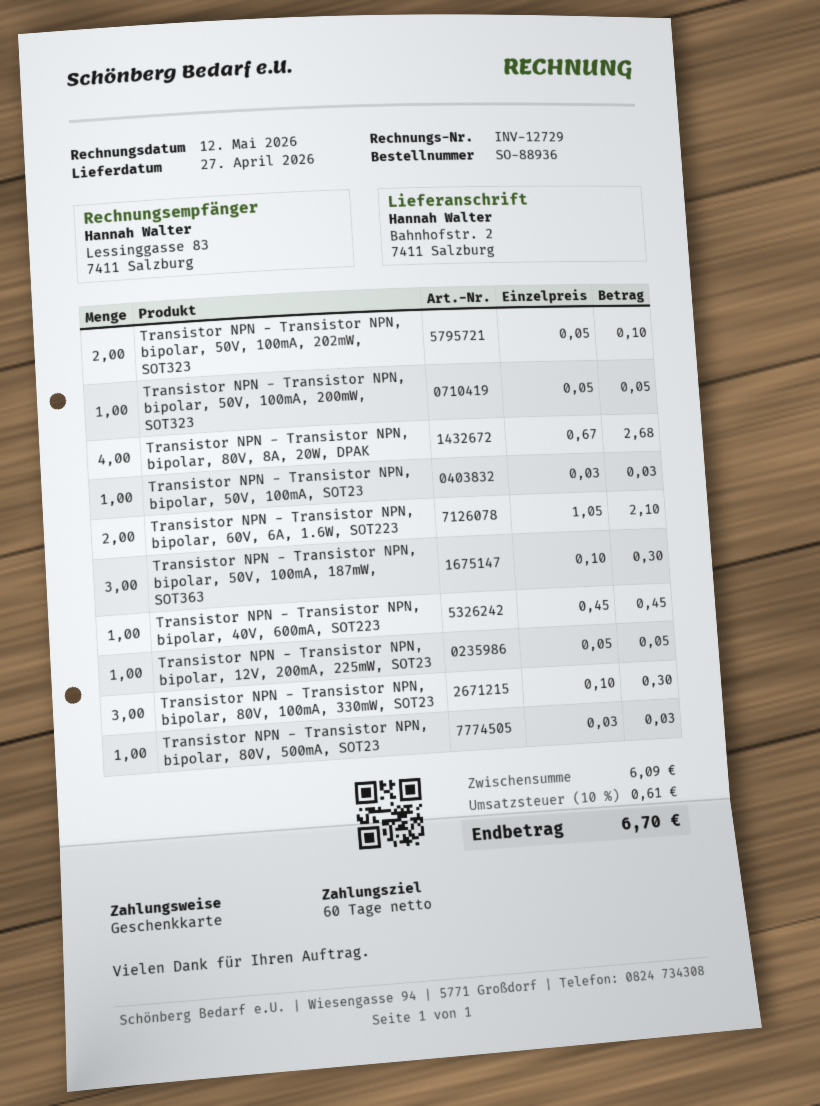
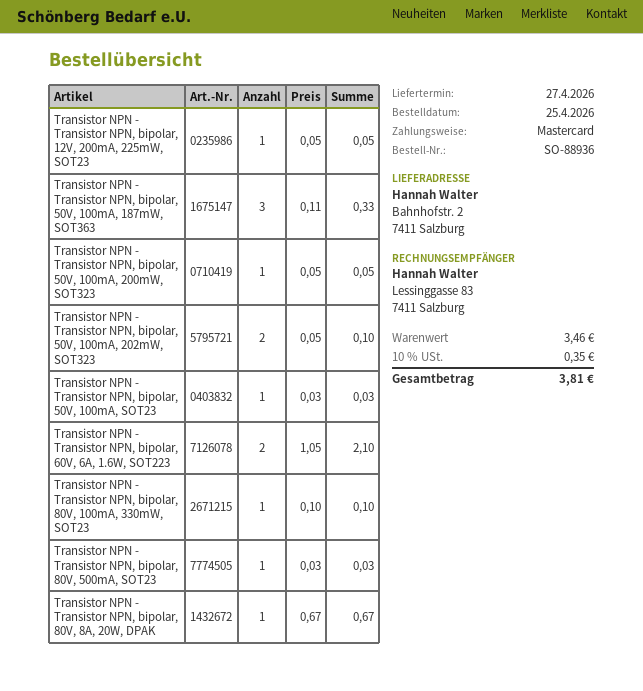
payment method: gift card -> Mastercard
Transistor NPN - Transistor NPN, bipolar, 80V, 8A, 20W, DPAK: 4 x 0.67 = 2.68 -> 1 x 0.67 = 0.67
Transistor NPN - Transistor NPN, bipolar, 50V, 100mA, 187mW, SOT363: 3 x 0.10 = 0.30 -> 3 x 0.11 = 0.33
Transistor NPN - Transistor NPN, bipolar, 40V, 600mA, SOT223: 1 x 0.45 = 0.45 -> none
Transistor NPN - Transistor NPN, bipolar, 80V, 100mA, 330mW, SOT23: 3 x 0.10 = 0.30 -> 1 x 0.10 = 0.10
subtotal: 6.09 -> 3.46
tax: 10% = 0.61 -> 10% = 0.35
total: 6.70 -> 3.81

